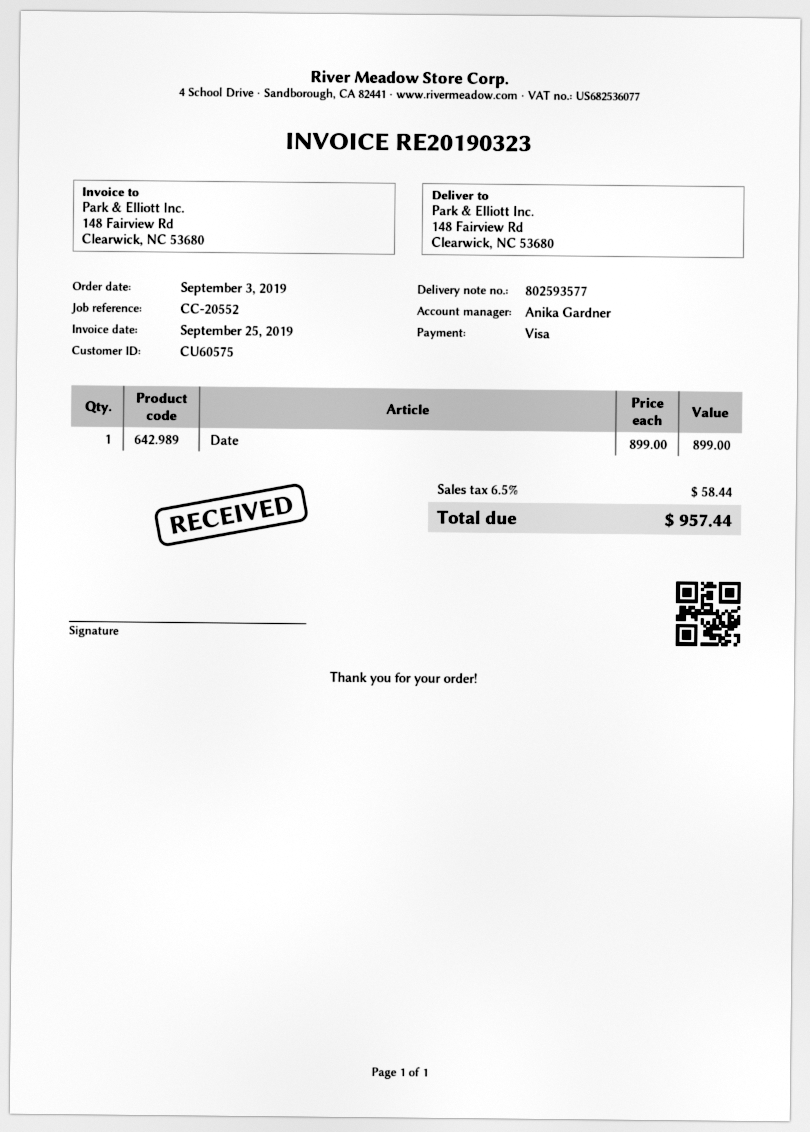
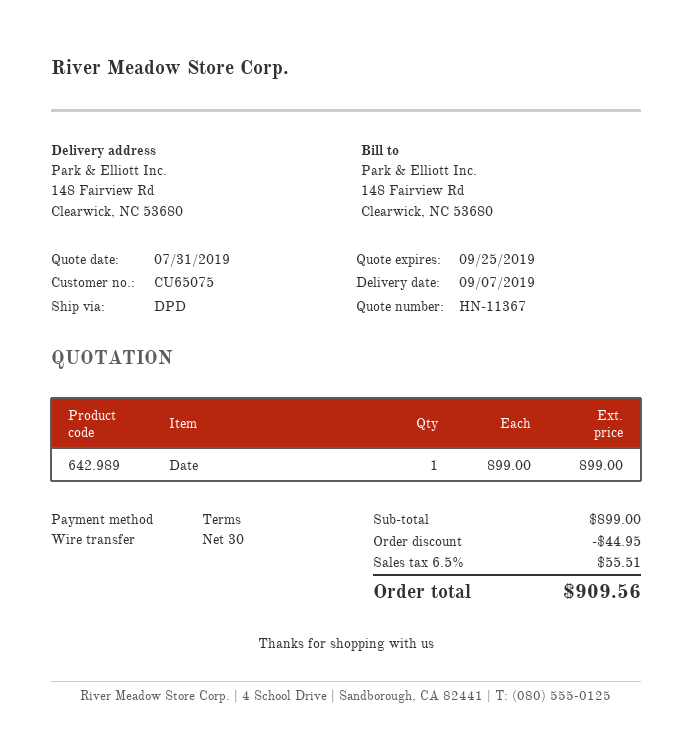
customer number: CU60575 -> CU65075
payment method: Visa -> bank transfer
discount: none -> 44.95
tax: 6.5% = 58.44 -> 6.5% = 55.51
total: 957.44 -> 909.56

